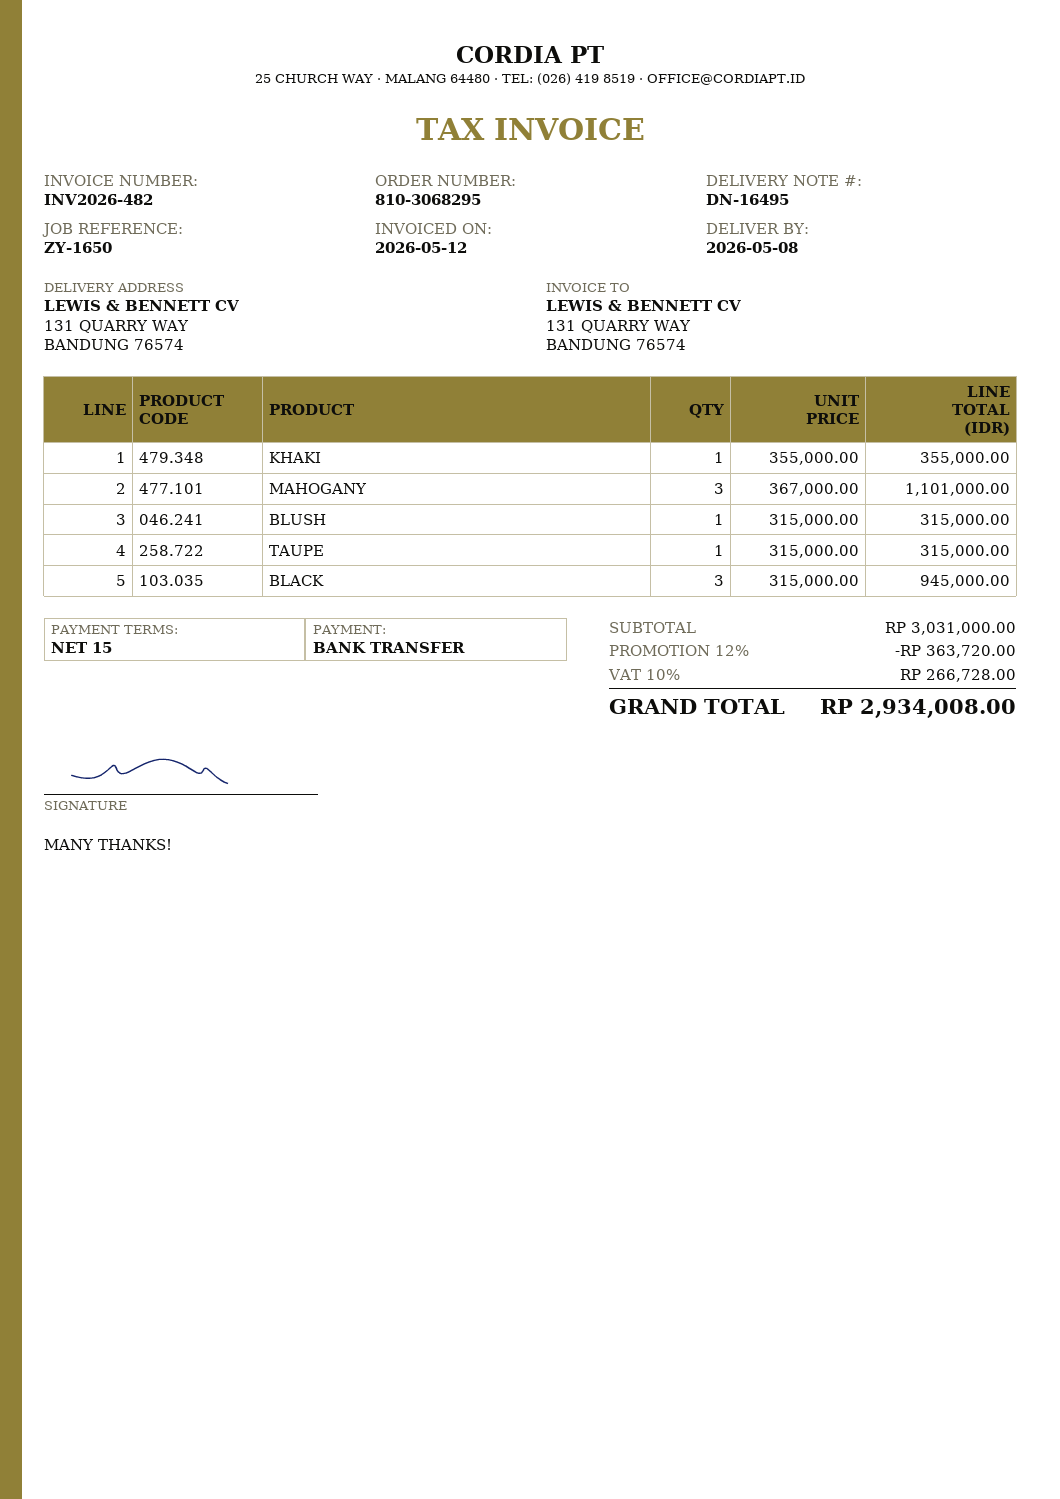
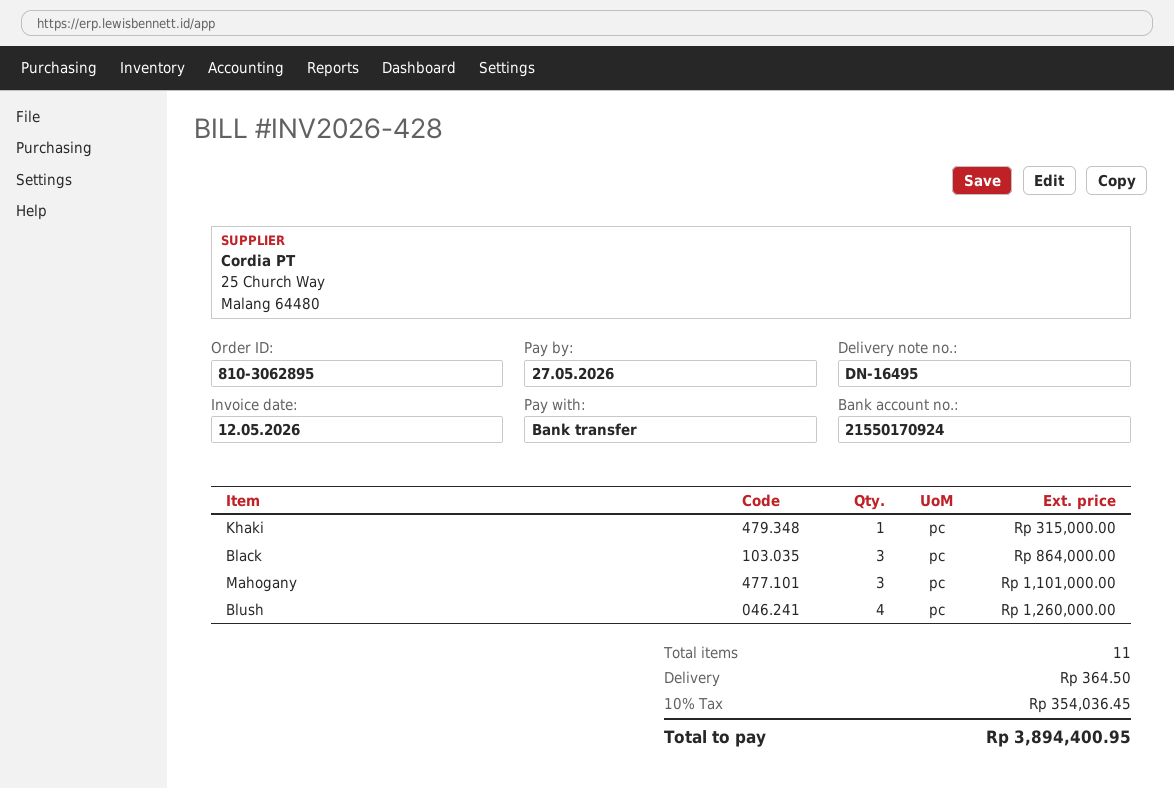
order number: 810-3068295 -> 810-3062895
invoice number: INV2026-482 -> INV2026-428
KHAKI: 1 for 355000.00 -> 1 for 315000.00
BLUSH: 1 for 315000.00 -> 4 for 1260000.00
TAUPE: 1 for 315000.00 -> none
BLACK: 3 for 945000.00 -> 3 for 864000.00
discount: 12% = 363720.00 -> none
shipping: none -> 364.50
tax: 10% = 266728.00 -> 10% = 354036.45
total: 2934008.00 -> 3894400.95

